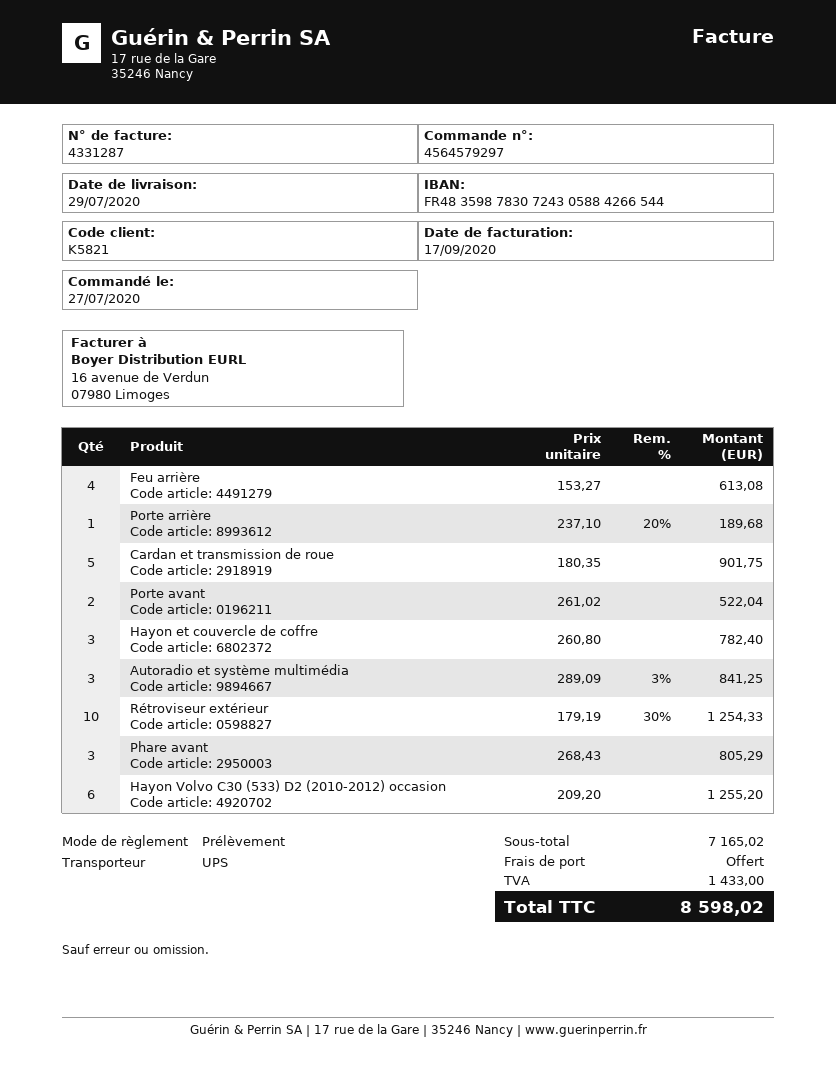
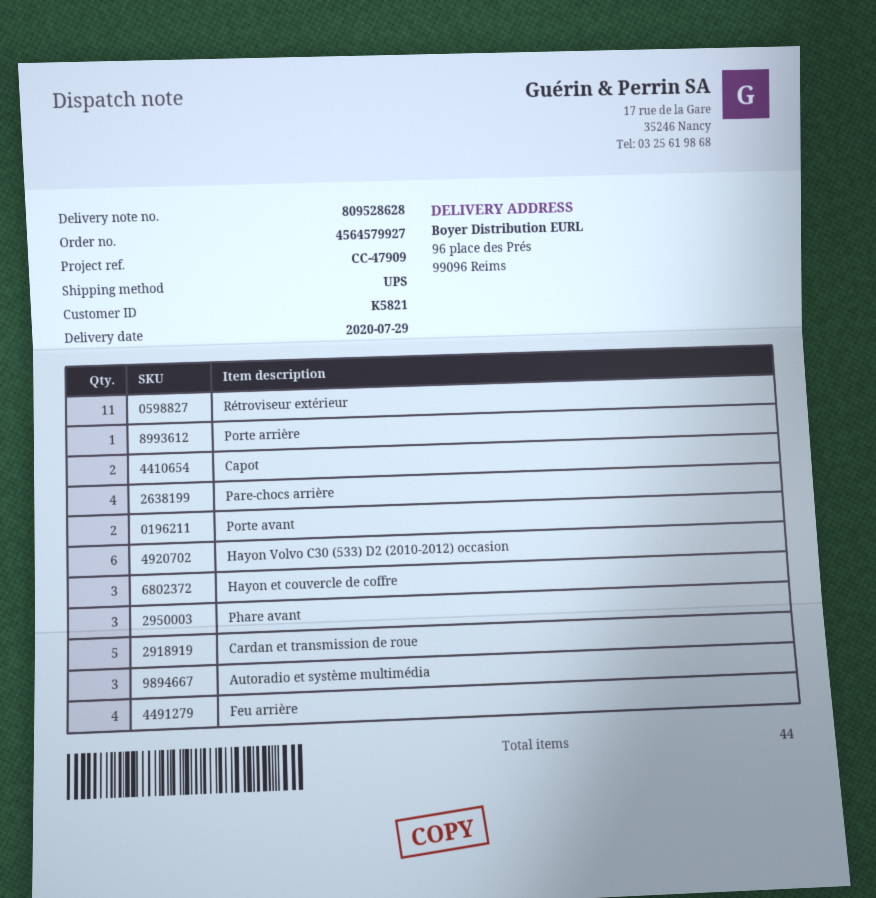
order number: 4564579297 -> 4564579927
Rétroviseur extérieur: 10 -> 11
Capot: none -> 2
Pare-chocs arrière: none -> 4

